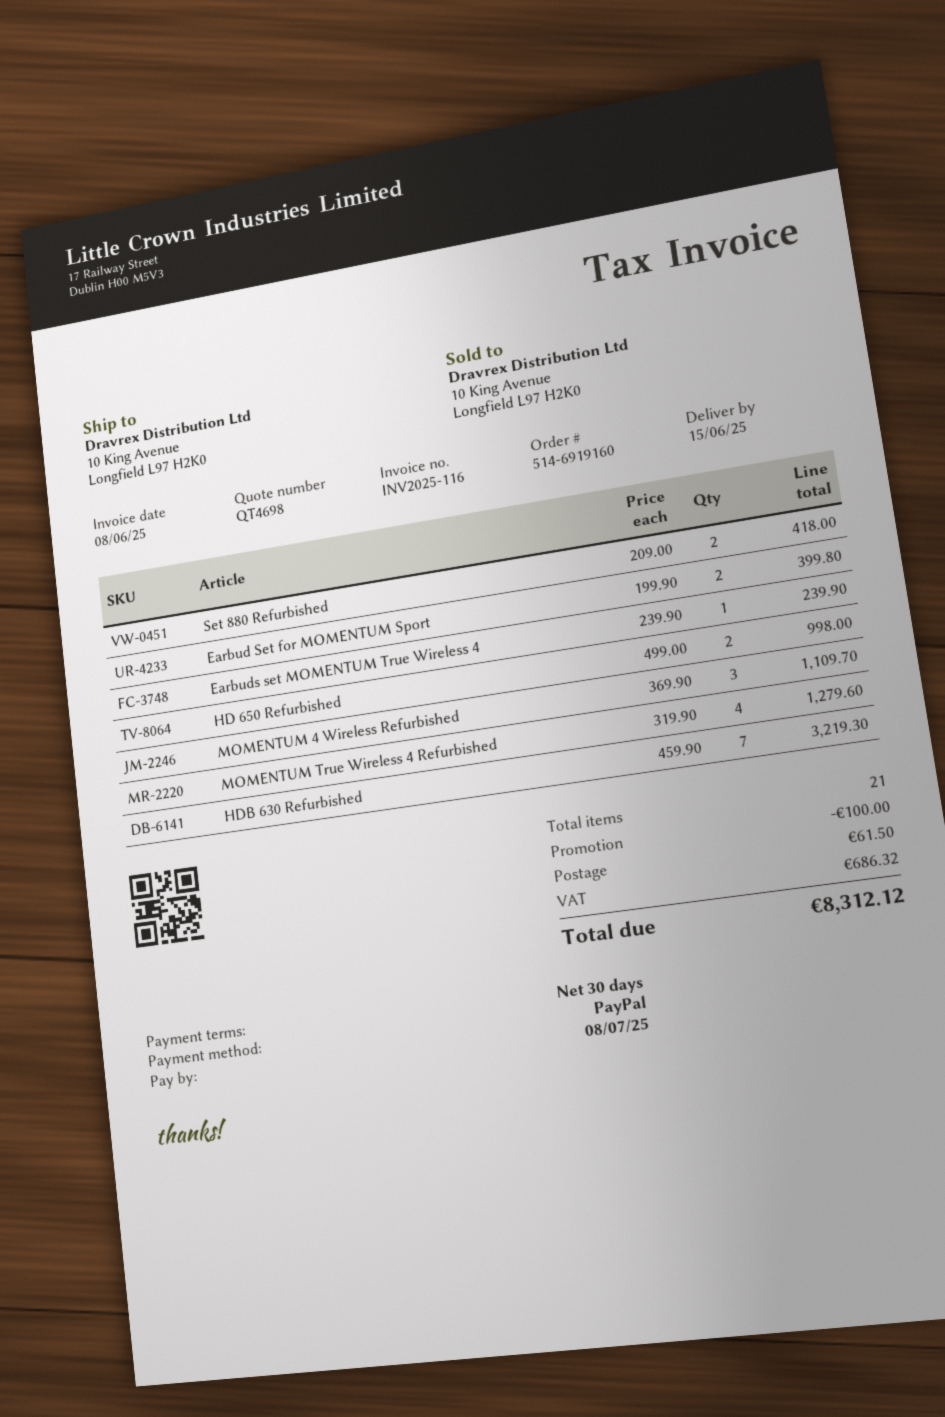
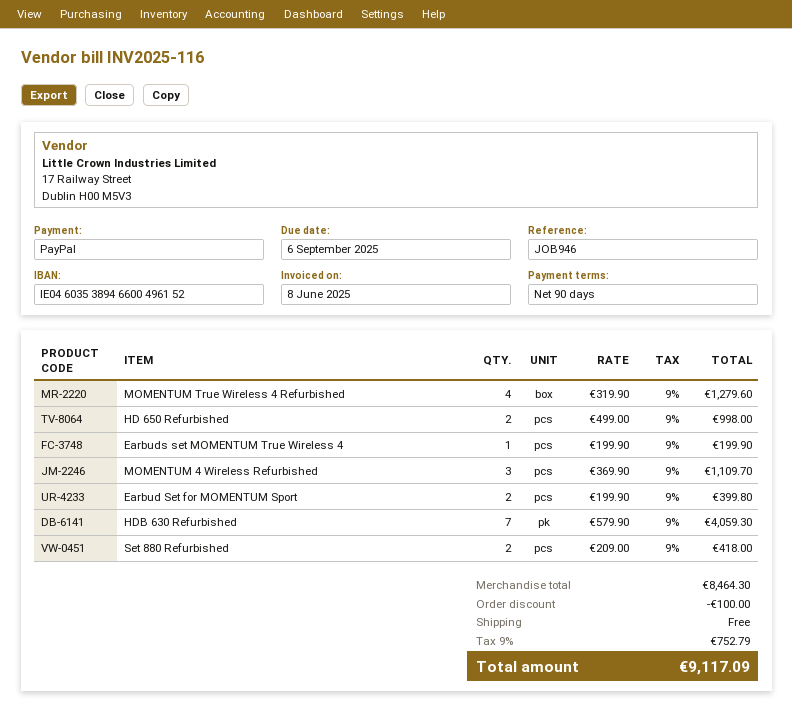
payment terms: 30 days -> 90 days
due date: 2025-07-08 -> 2025-09-06
Earbuds set MOMENTUM True Wireless 4: 1 x 239.90 = 239.90 -> 1 x 199.90 = 199.90
HDB 630 Refurbished: 7 x 459.90 = 3219.30 -> 7 x 579.90 = 4059.30
shipping: 61.50 -> 0.00
tax: 686.32 -> 752.79
total: 8312.12 -> 9117.09

